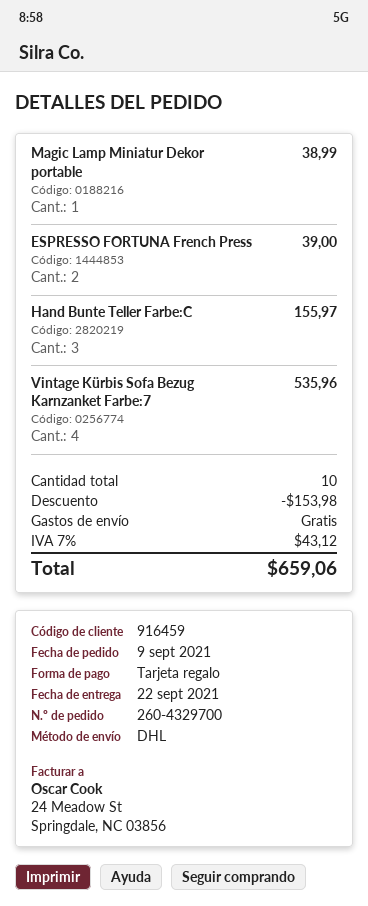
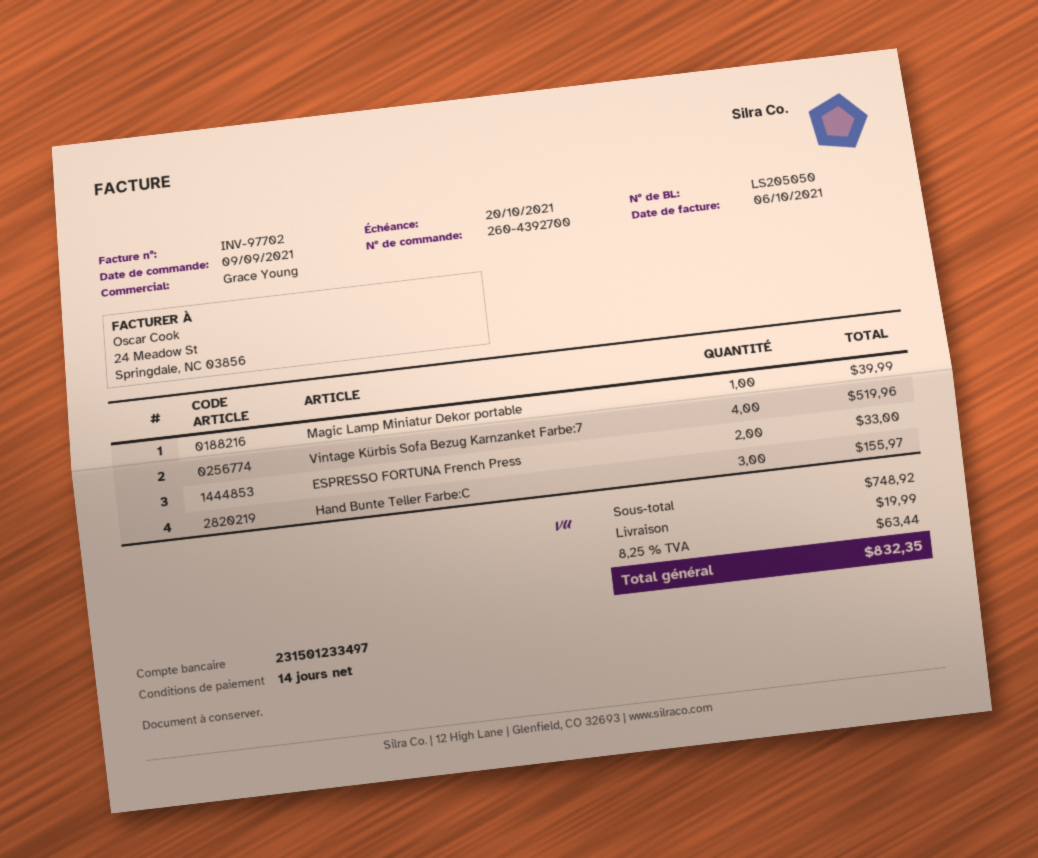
order number: 260-4329700 -> 260-4392700
Magic Lamp Miniatur Dekor portable: 1 for 38.99 -> 1 for 39.99
ESPRESSO FORTUNA French Press: 2 for 39.00 -> 2 for 33.00
Vintage Kürbis Sofa Bezug Karnzanket Farbe:7: 4 for 535.96 -> 4 for 519.96
discount: 153.98 -> none
shipping: 0.00 -> 19.99
tax: 7% = 43.12 -> 8.25% = 63.44
total: 659.06 -> 832.35

